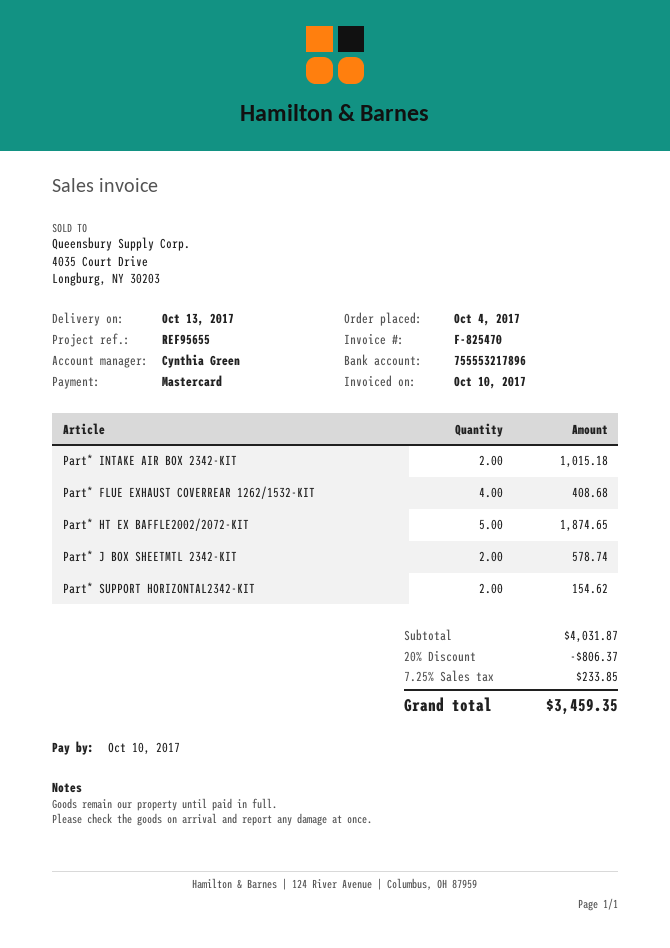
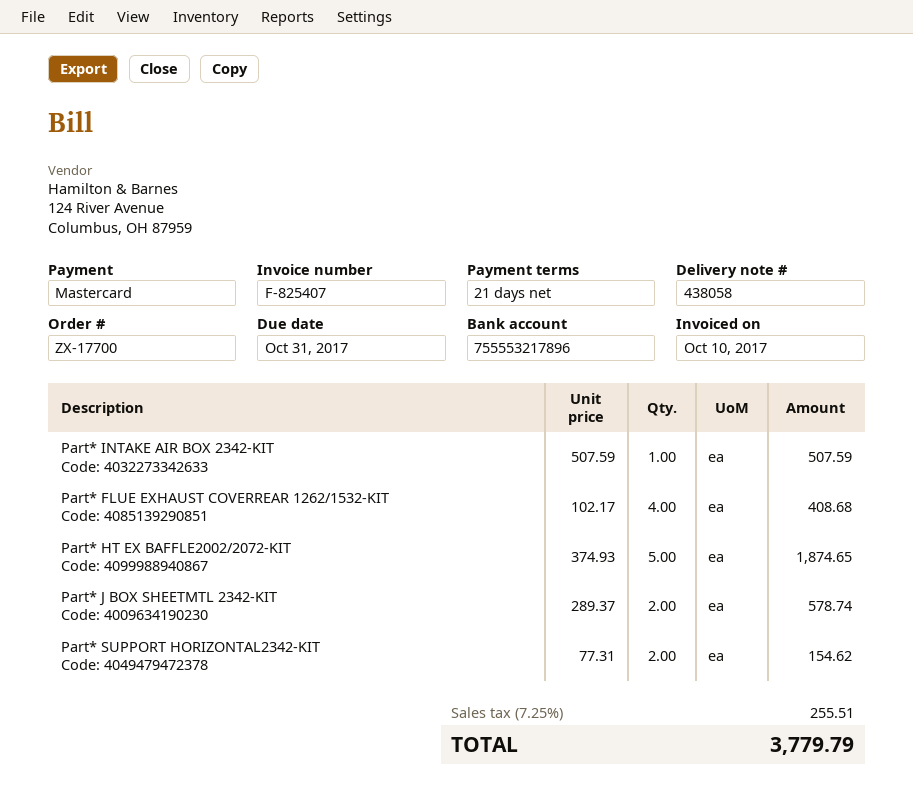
invoice number: F-825470 -> F-825407
due date: 2017-10-10 -> 2017-10-31
Part* INTAKE AIR BOX 2342-KIT: 2 for 1015.18 -> 1 for 507.59
discount: 20% = 806.37 -> none
tax: 7.25% = 233.85 -> 7.25% = 255.51
total: 3459.35 -> 3779.79

